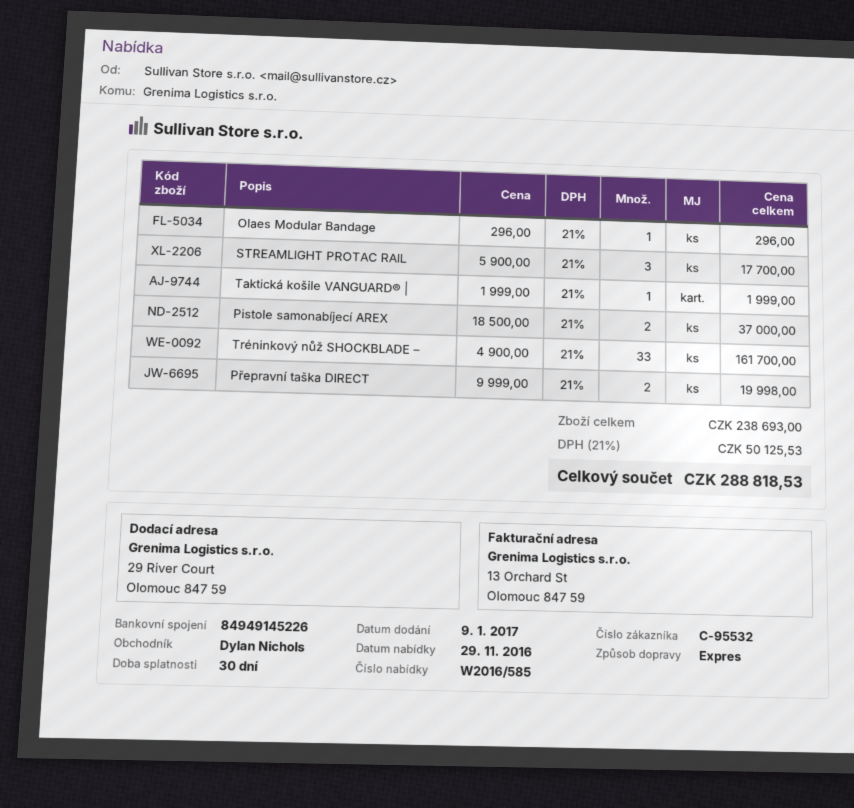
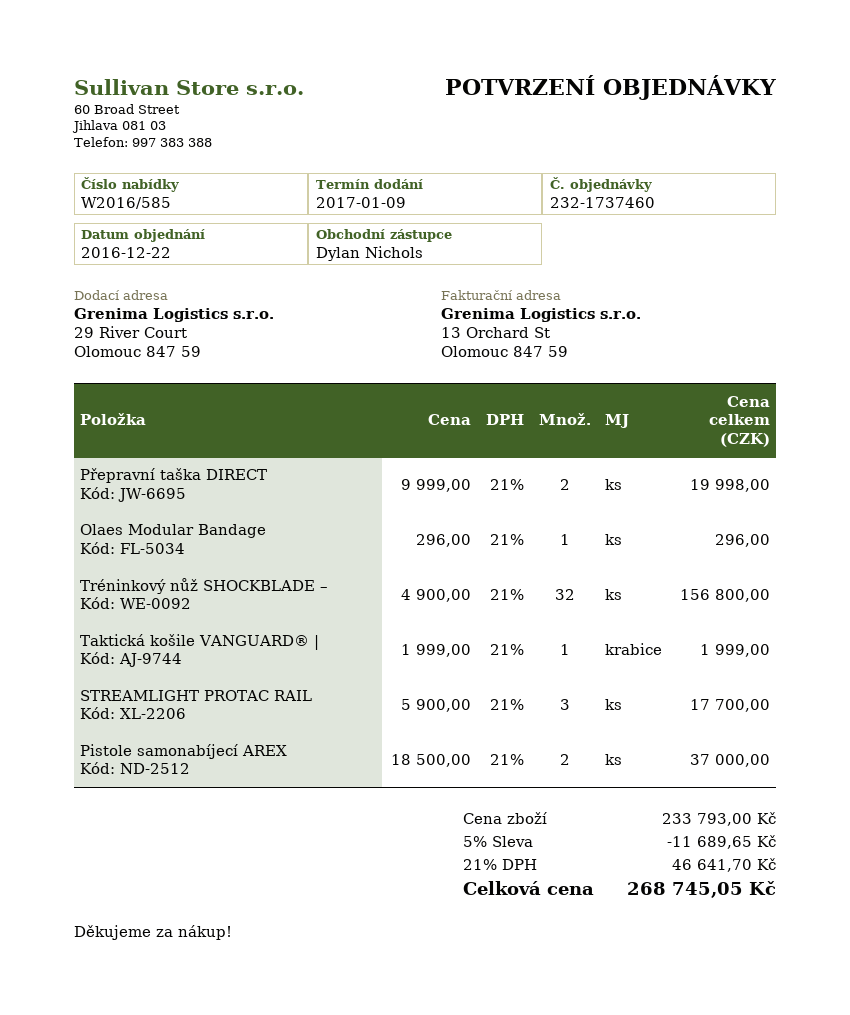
Tréninkový nůž SHOCKBLADE –: 33 x 4900.00 = 161700.00 -> 32 x 4900.00 = 156800.00
subtotal: 238693.00 -> 233793.00
discount: none -> 5% = 11689.65
tax: 21% = 50125.53 -> 21% = 46641.70
total: 288818.53 -> 268745.05

